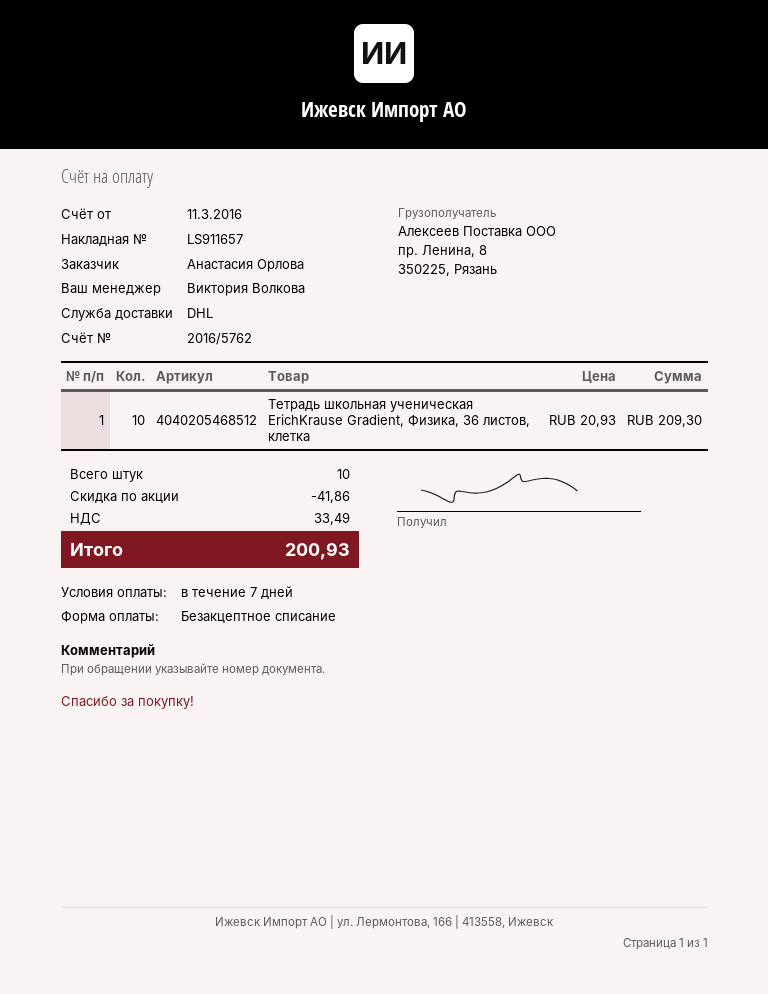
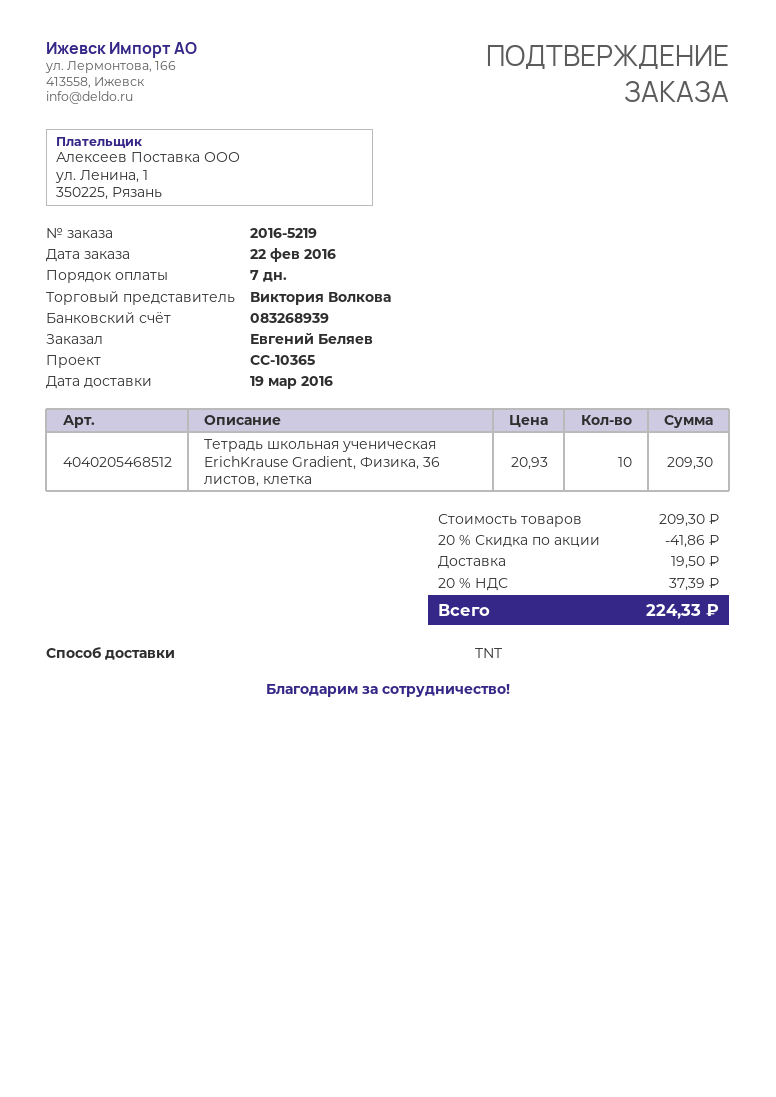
ordered by: Анастасия Орлова -> Евгений Беляев
shipping method: DHL -> TNT
shipping: none -> 19.50
tax: 33.49 -> 37.39
total: 200.93 -> 224.33

